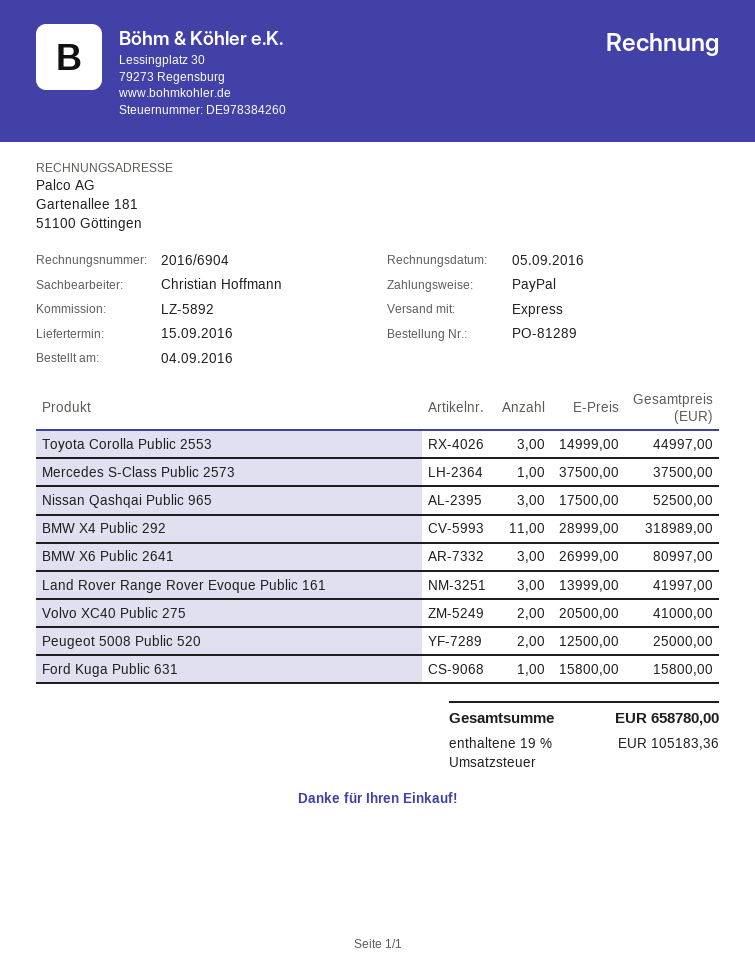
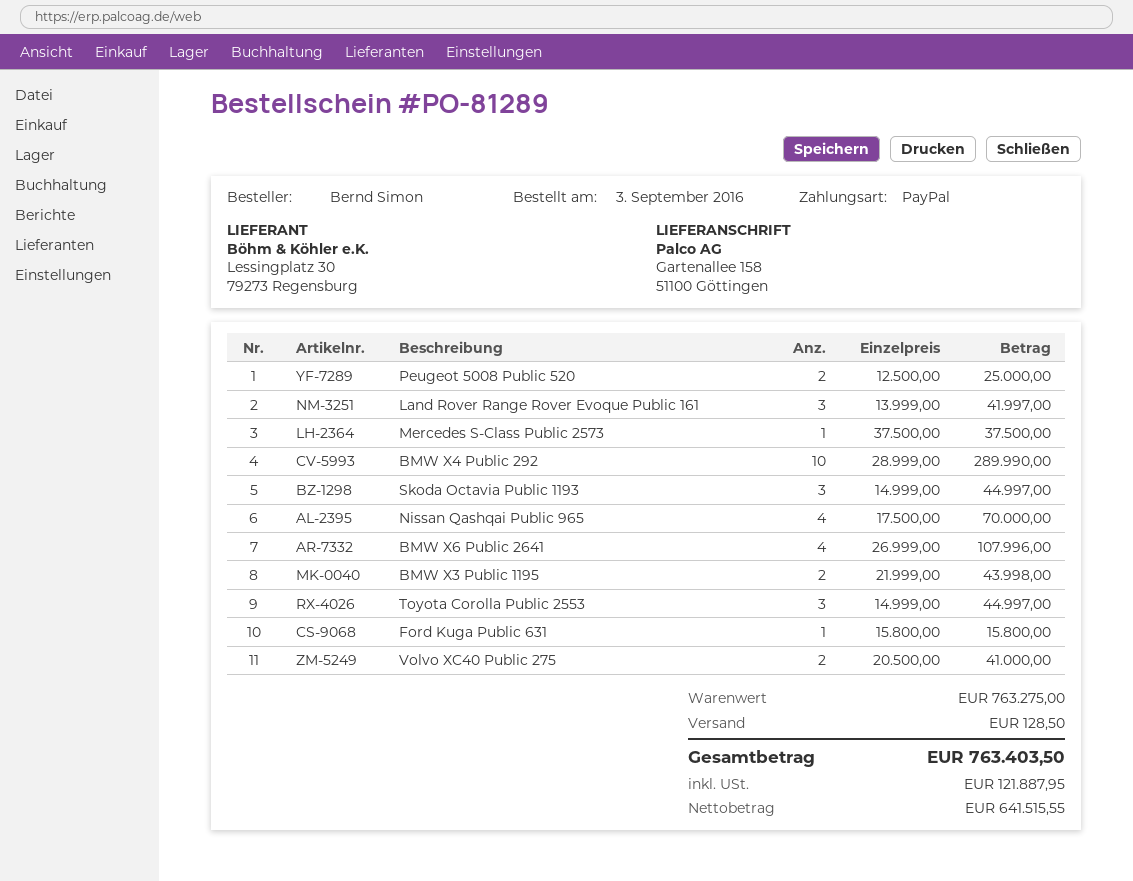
order date: 2016-09-04 -> 2016-09-03
Nissan Qashqai Public 965: 3 x 17500.00 = 52500.00 -> 4 x 17500.00 = 70000.00
BMW X4 Public 292: 11 x 28999.00 = 318989.00 -> 10 x 28999.00 = 289990.00
BMW X6 Public 2641: 3 x 26999.00 = 80997.00 -> 4 x 26999.00 = 107996.00
Skoda Octavia Public 1193: none -> 3 x 14999.00 = 44997.00
BMW X3 Public 1195: none -> 2 x 21999.00 = 43998.00
shipping: none -> 128.50
tax: 105183.36 -> 121887.95
total: 658780.00 -> 763403.50

